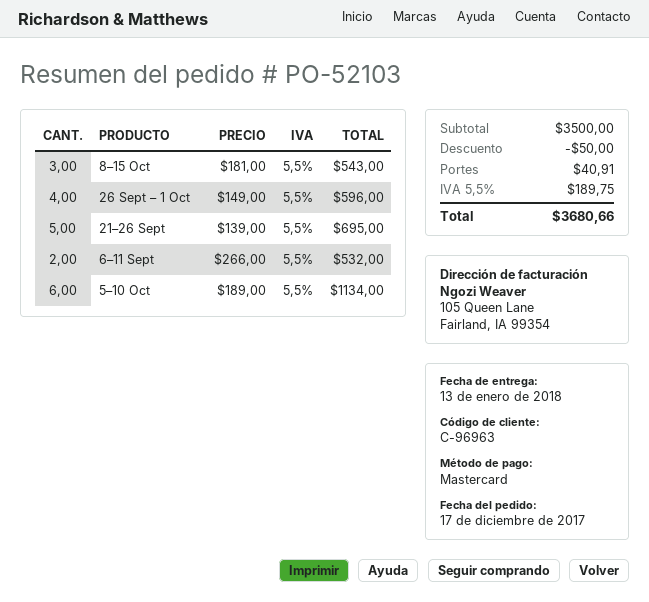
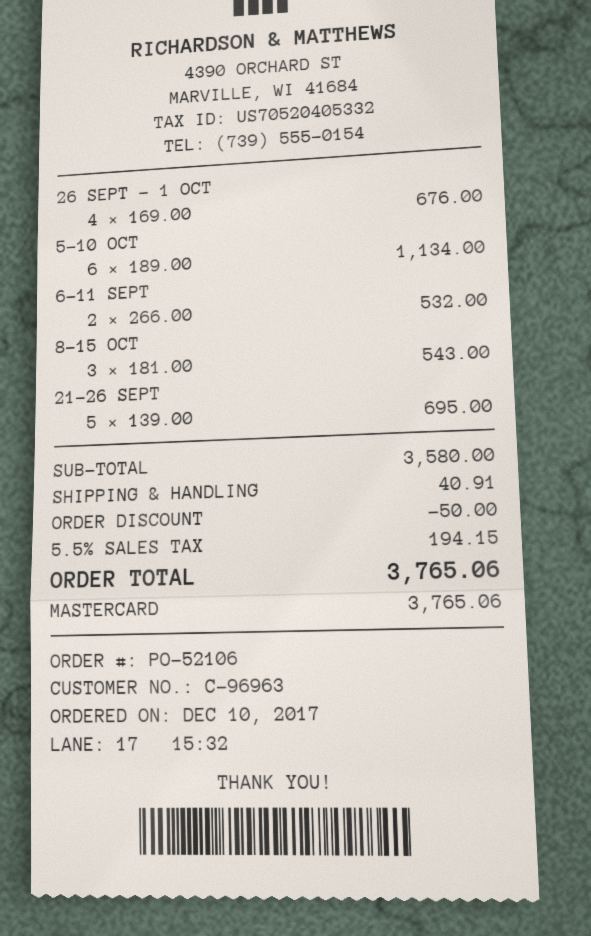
order number: PO-52103 -> PO-52106
order date: 2017-12-17 -> 2017-12-10
26 Sept – 1 Oct: 4 x 149.00 = 596.00 -> 4 x 169.00 = 676.00
subtotal: 3500.00 -> 3580.00
tax: 5.5% = 189.75 -> 5.5% = 194.15
total: 3680.66 -> 3765.06

